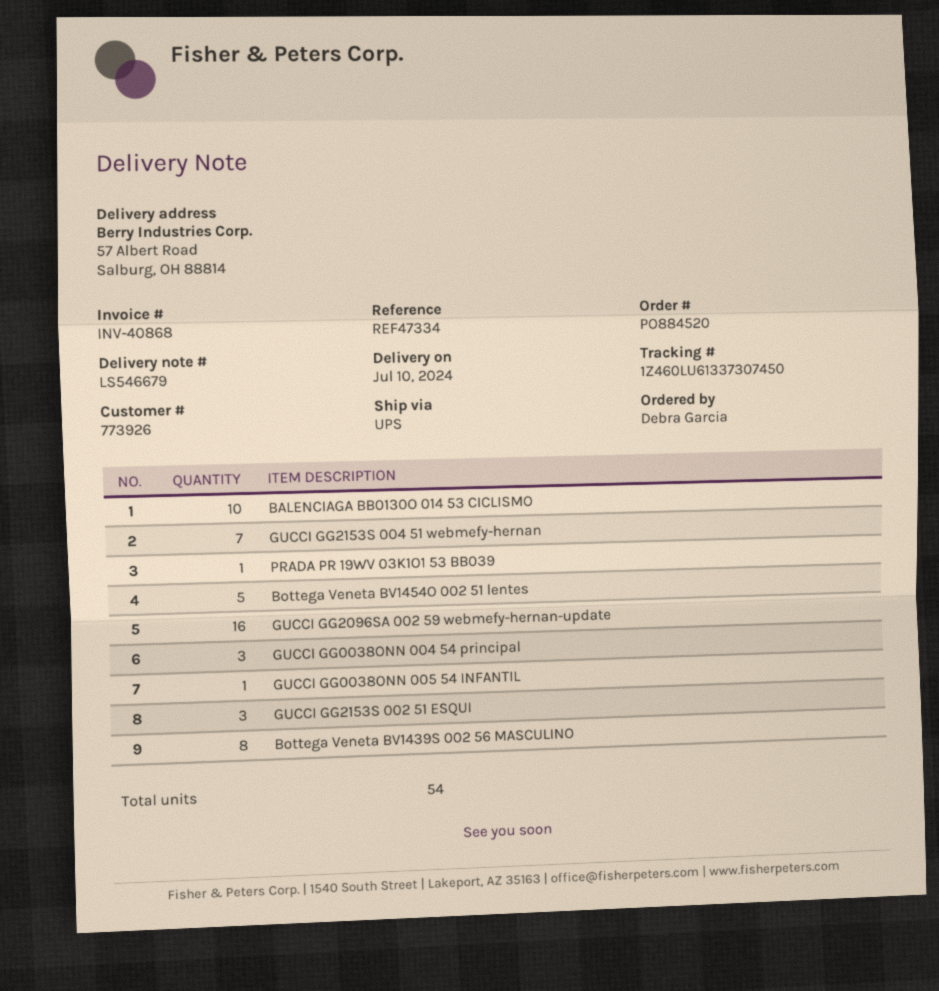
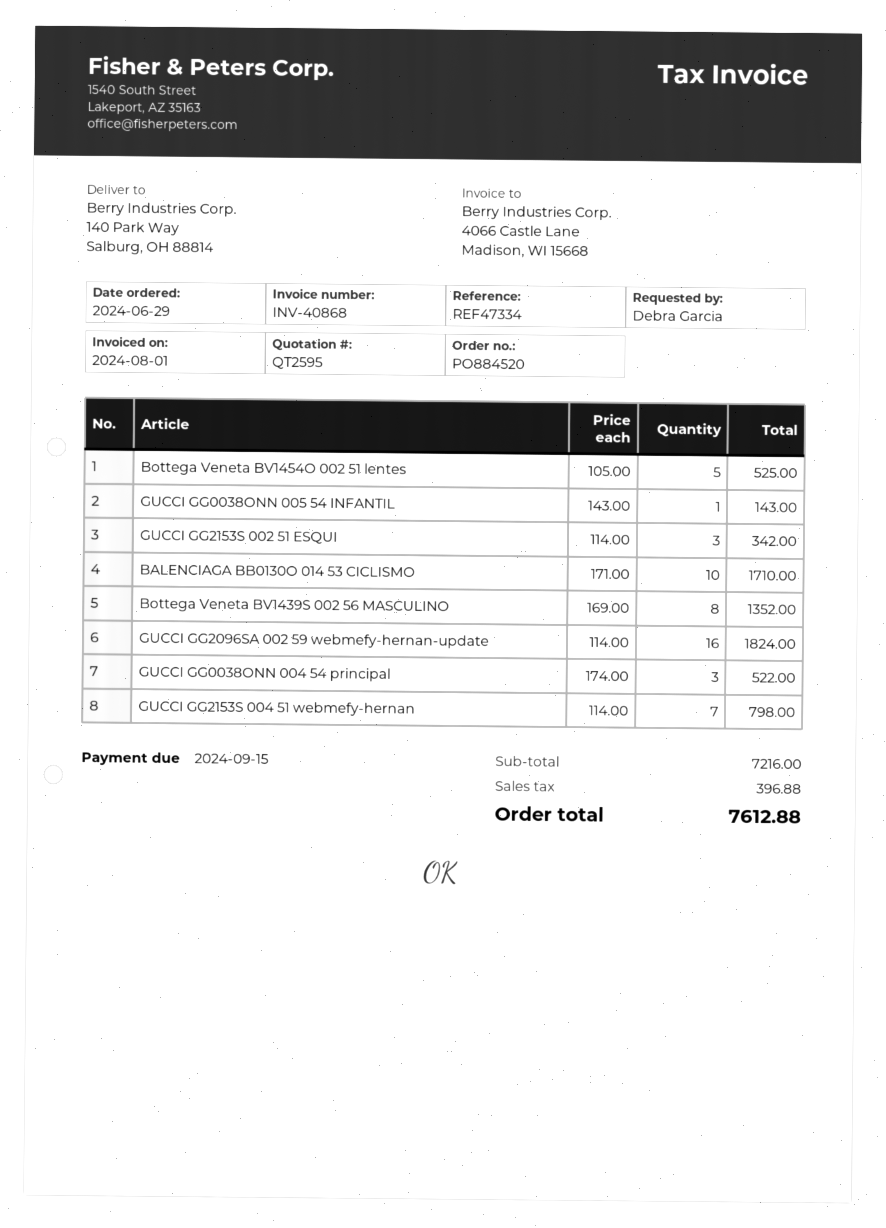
ship to: 57 Albert Road, Salburg, OH 88814 -> 140 Park Way, Salburg, OH 88814
PRADA PR 19WV 03K1O1 53 BB039: 1 -> none

